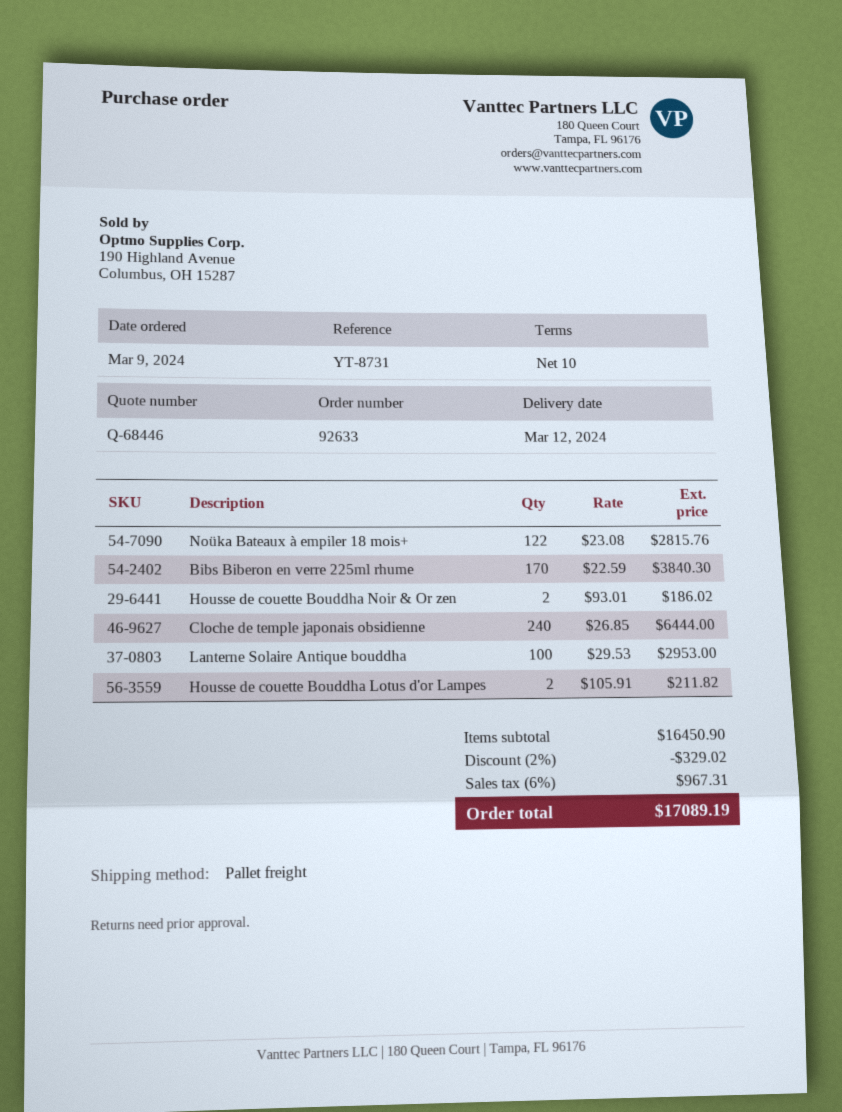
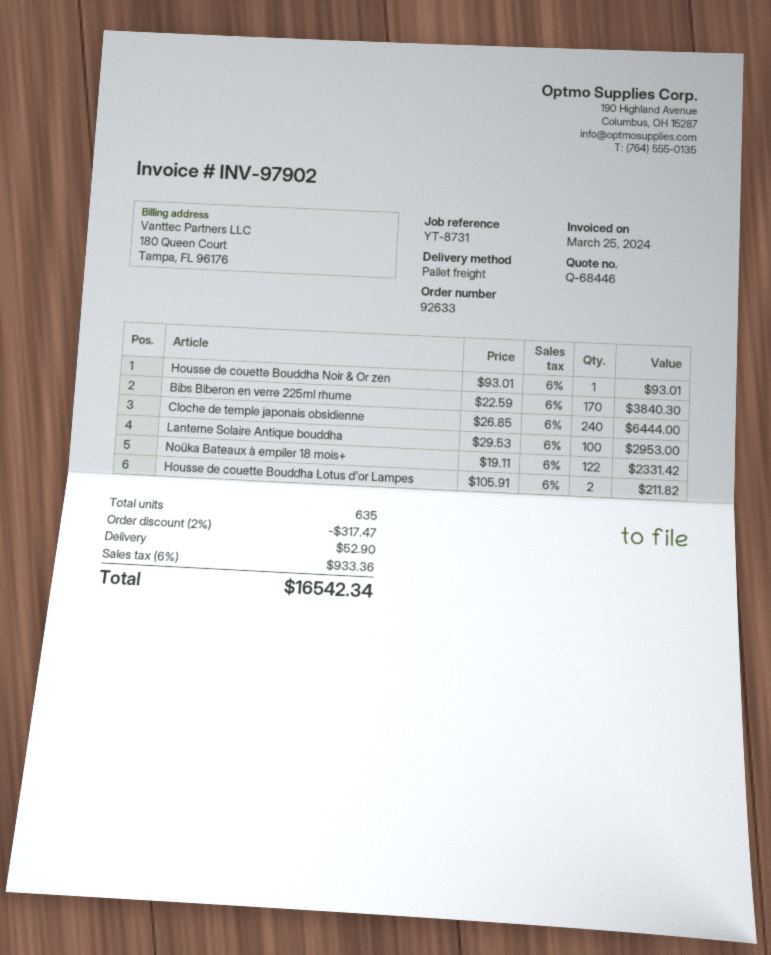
Noüka Bateaux à empiler 18 mois+: 122 x 23.08 = 2815.76 -> 122 x 19.11 = 2331.42
Housse de couette Bouddha Noir & Or zen: 2 x 93.01 = 186.02 -> 1 x 93.01 = 93.01
discount: 2% = 329.02 -> 2% = 317.47
shipping: none -> 52.90
tax: 6% = 967.31 -> 6% = 933.36
total: 17089.19 -> 16542.34

